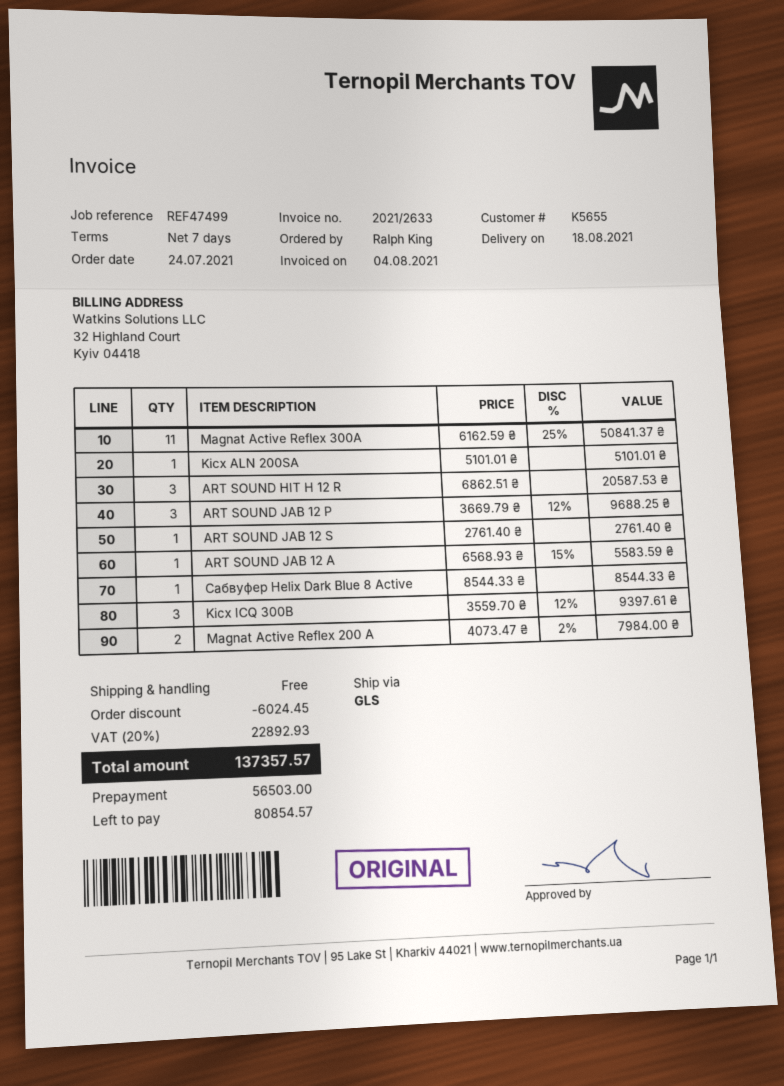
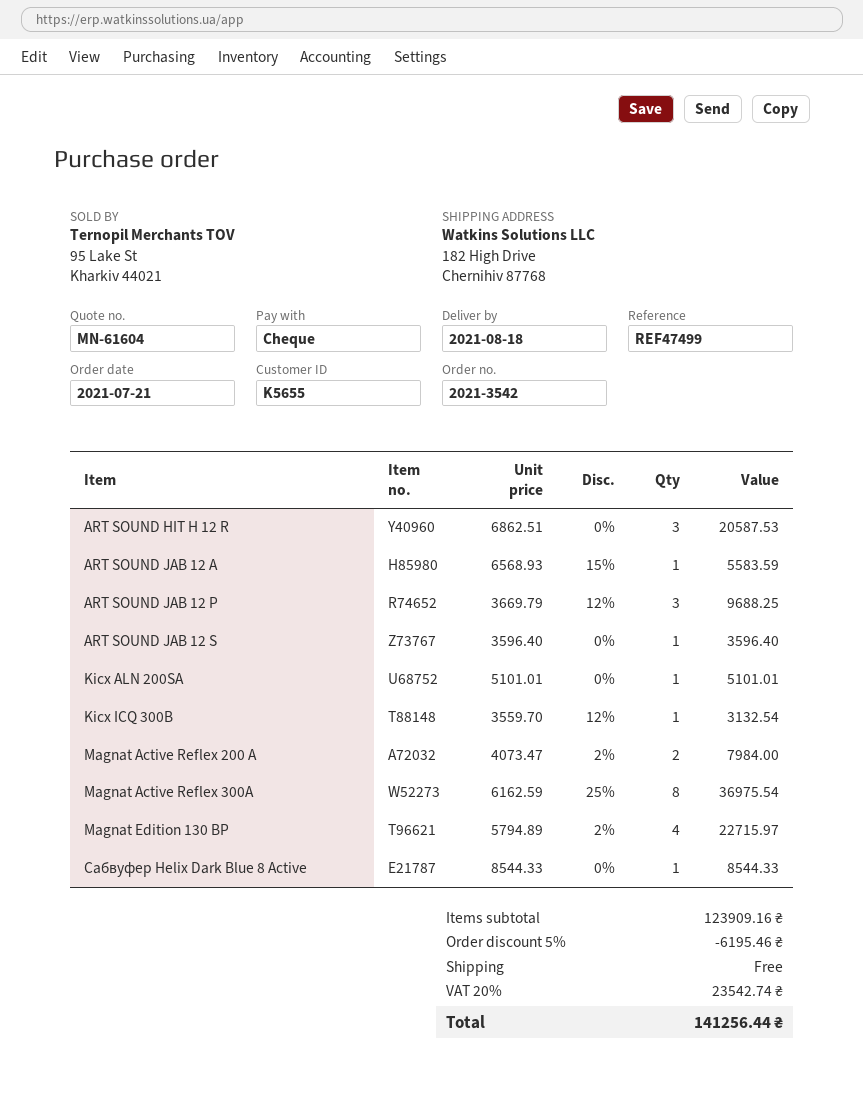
order date: 2021-07-24 -> 2021-07-21
Magnat Active Reflex 300A: 11 x 6162.59 - 25% = 50841.37 -> 8 x 6162.59 - 25% = 36975.54
ART SOUND JAB 12 S: 1 x 2761.40 = 2761.40 -> 1 x 3596.40 = 3596.40
Kicx ICQ 300B: 3 x 3559.70 - 12% = 9397.61 -> 1 x 3559.70 - 12% = 3132.54
Magnat Edition 130 BP: none -> 4 x 5794.89 - 2% = 22715.97
discount: 6024.45 -> 6195.46
tax: 20% = 22892.93 -> 20% = 23542.74
total: 137357.57 -> 141256.44

